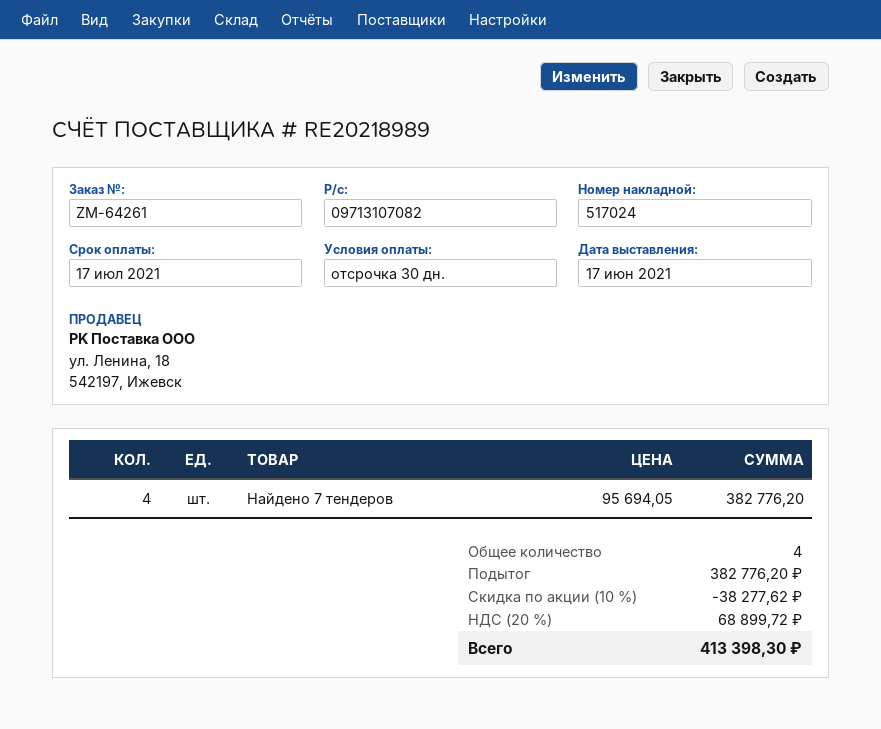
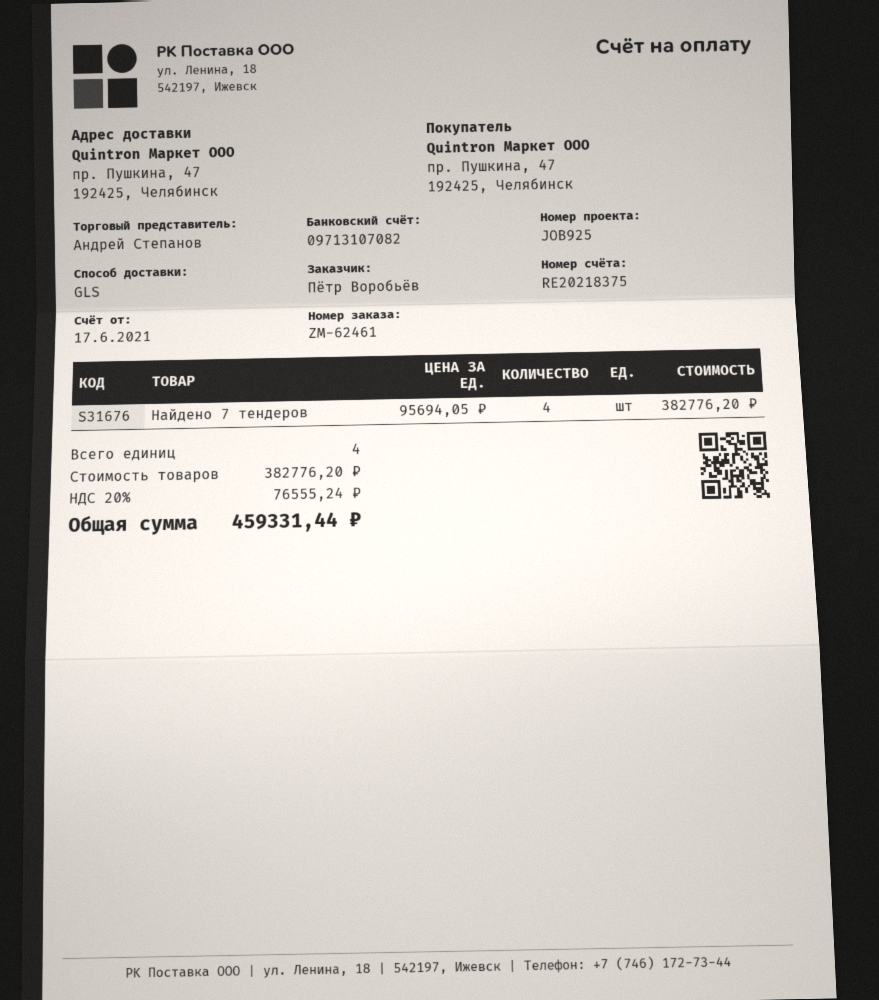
order number: ZM-64261 -> ZM-62461
invoice number: RE20218989 -> RE20218375
discount: 10% = 38277.62 -> none
tax: 20% = 68899.72 -> 20% = 76555.24
total: 413398.30 -> 459331.44

